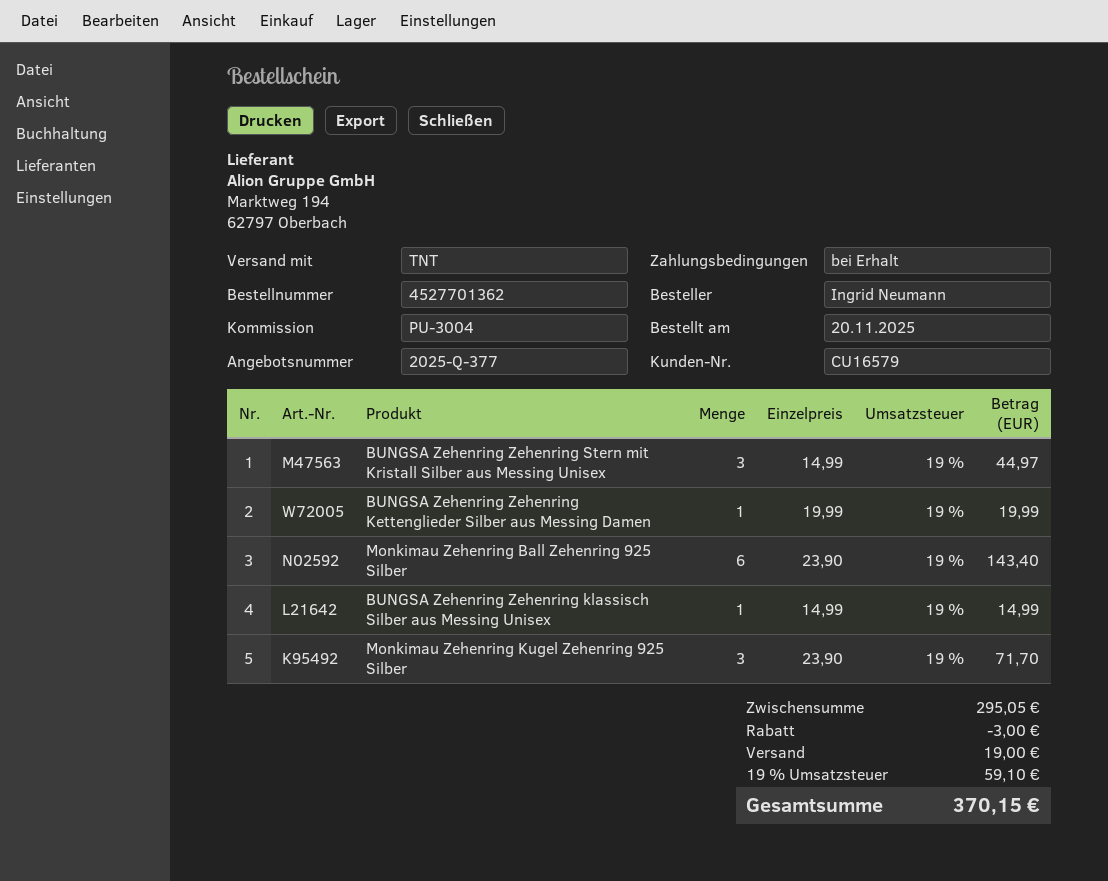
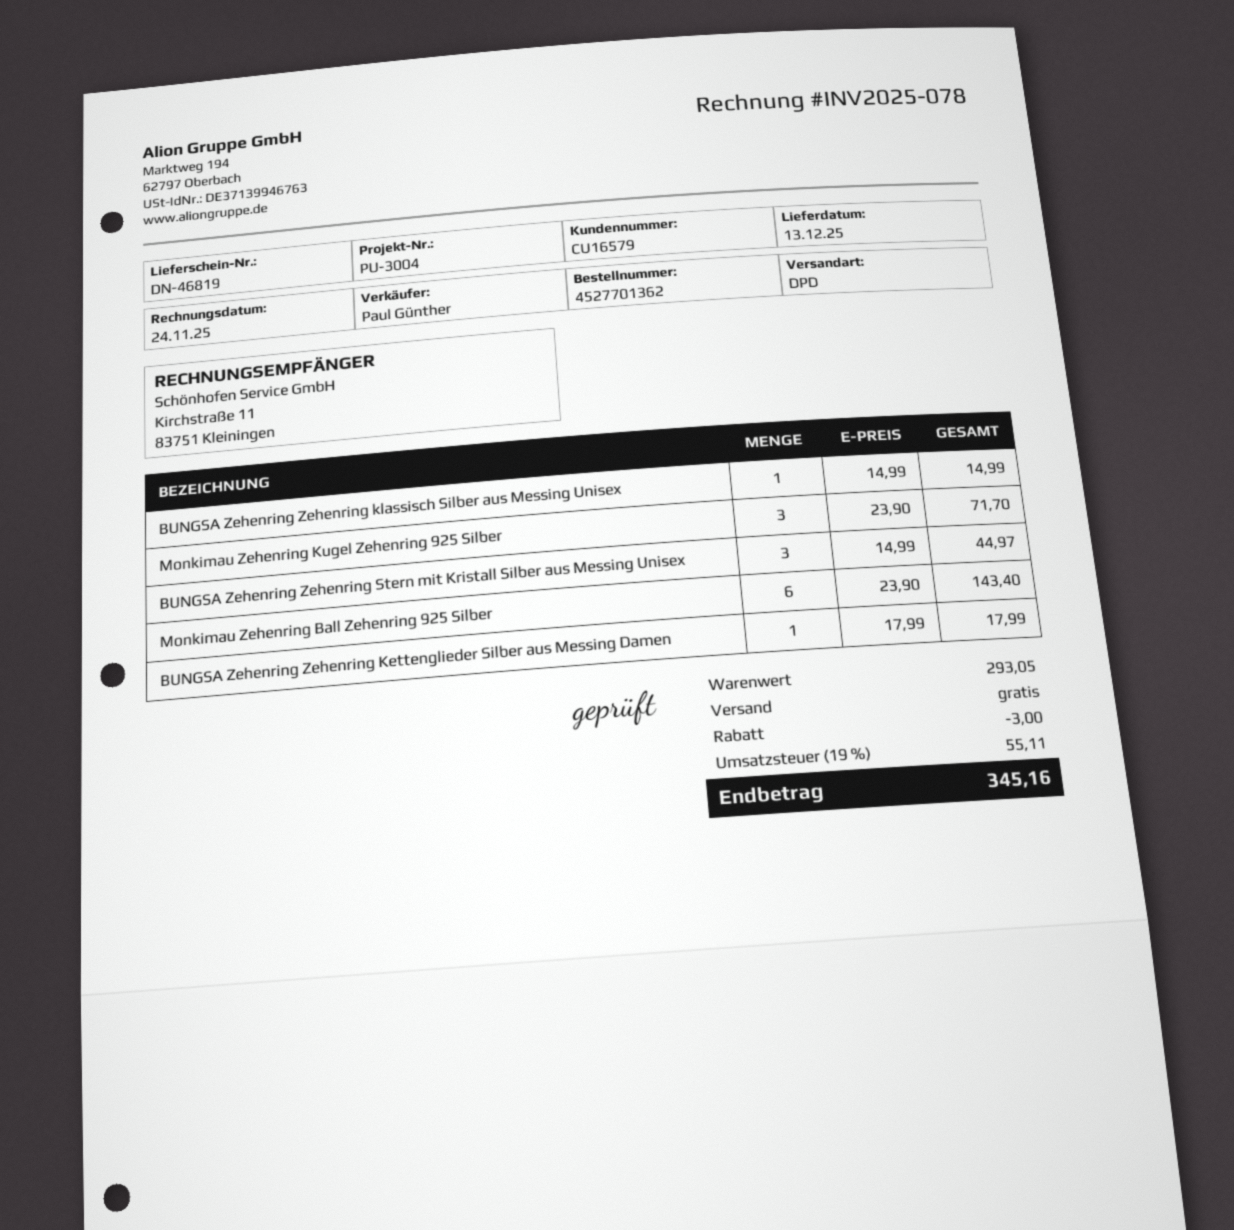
shipping method: TNT -> DPD
BUNGSA Zehenring Zehenring Kettenglieder Silber aus Messing Damen: 1 x 19.99 = 19.99 -> 1 x 17.99 = 17.99
subtotal: 295.05 -> 293.05
shipping: 19.00 -> 0.00
tax: 19% = 59.10 -> 19% = 55.11
total: 370.15 -> 345.16

